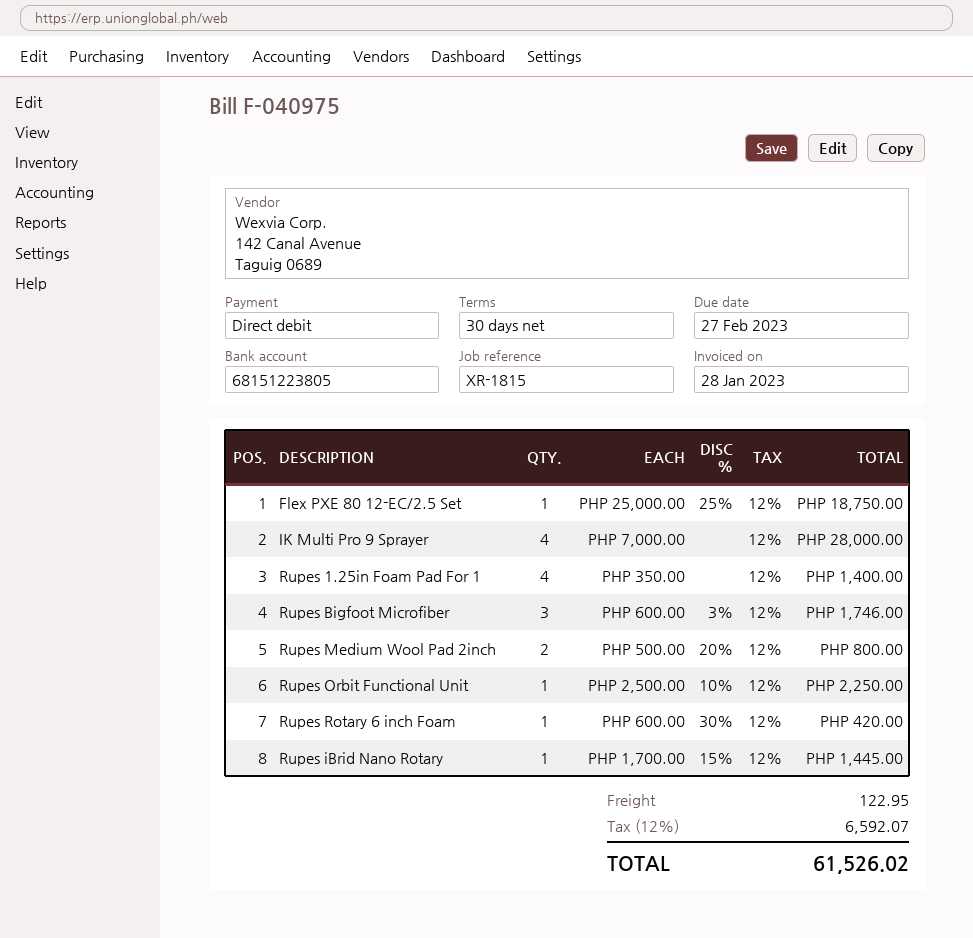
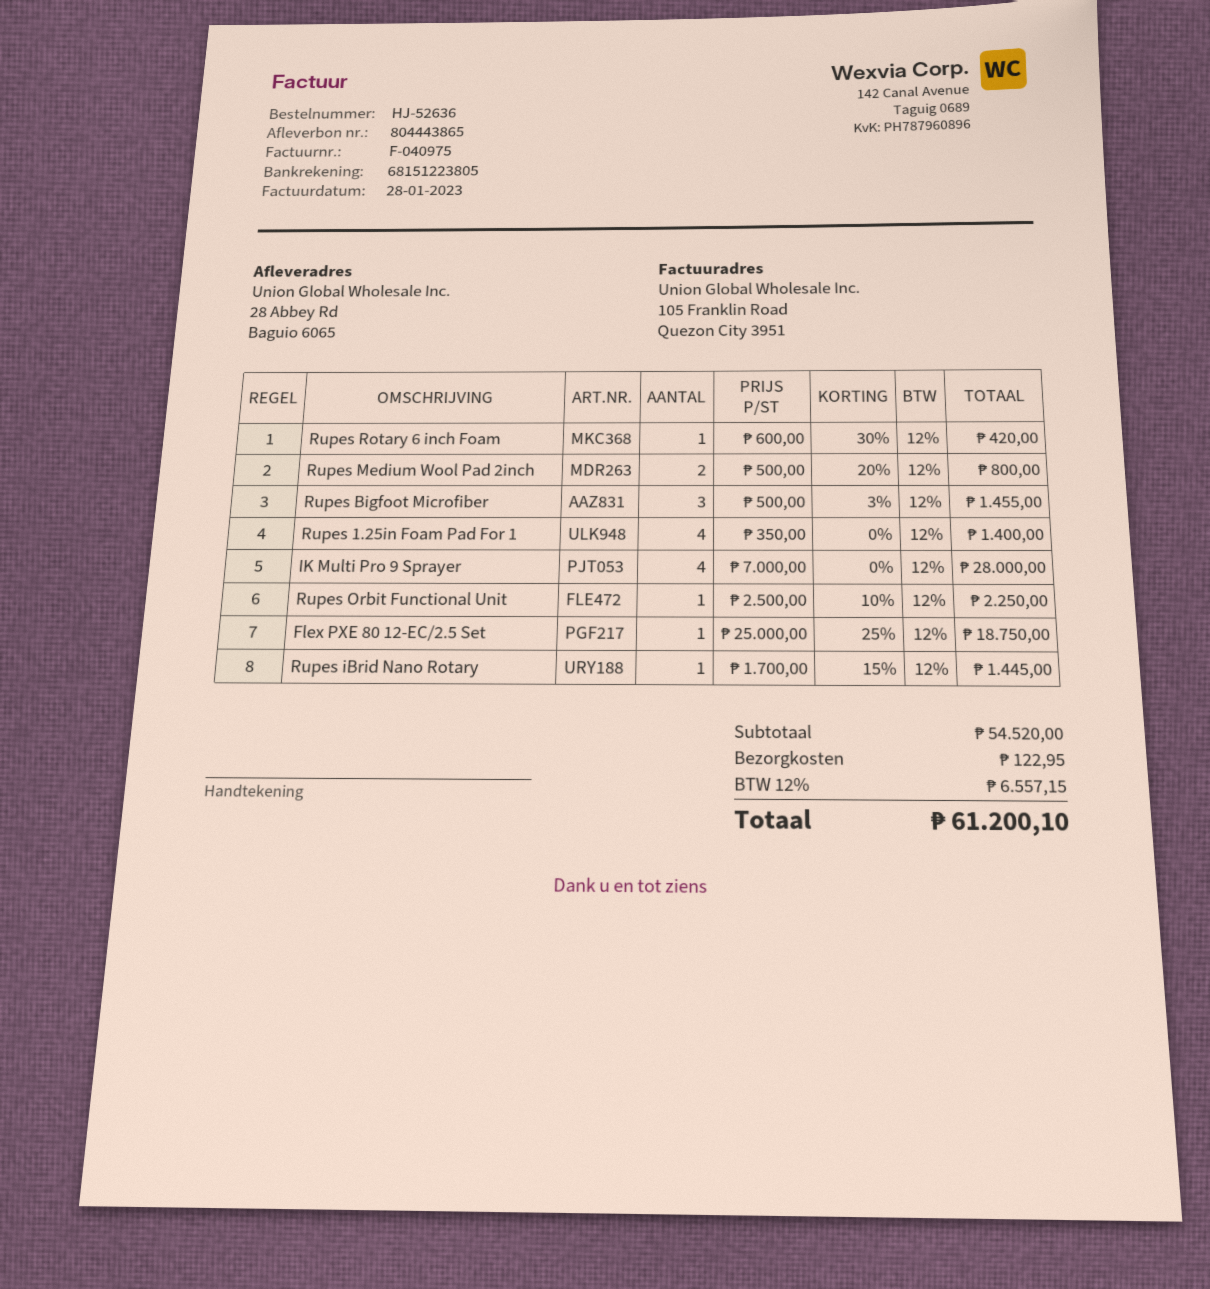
Rupes Bigfoot Microfiber: 3 x 600.00 - 3% = 1746.00 -> 3 x 500.00 - 3% = 1455.00
tax: 12% = 6592.07 -> 12% = 6557.15
total: 61526.02 -> 61200.10

